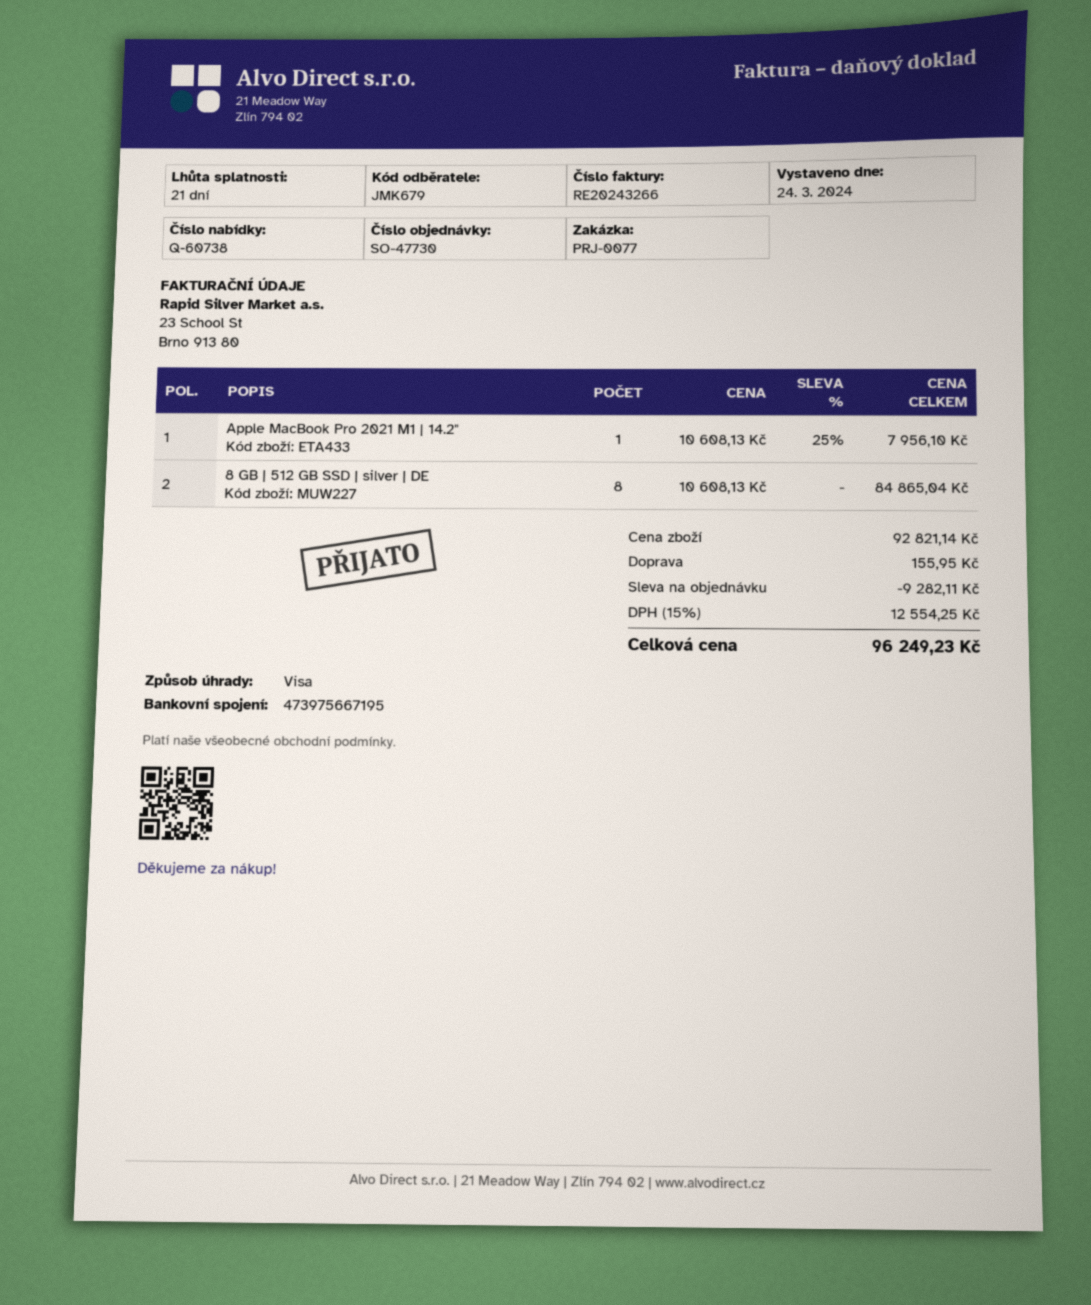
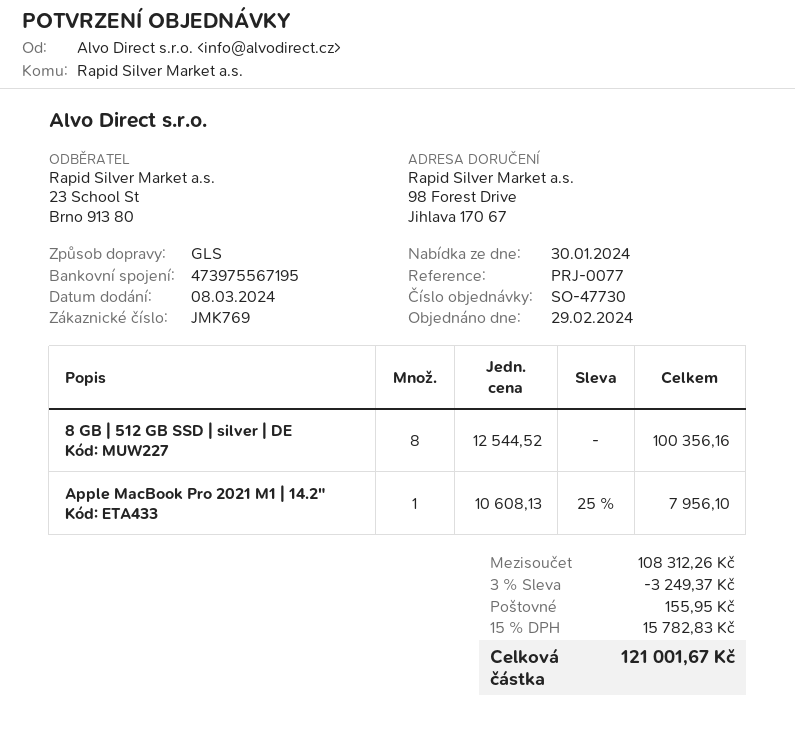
customer number: JMK679 -> JMK769
bank account: 473975667195 -> 473975567195
8 GB | 512 GB SSD | silver | DE: 8 x 10608.13 = 84865.04 -> 8 x 12544.52 = 100356.16
subtotal: 92821.14 -> 108312.26
discount: 9282.11 -> 3249.37
tax: 15% = 12554.25 -> 15% = 15782.83
total: 96249.23 -> 121001.67

